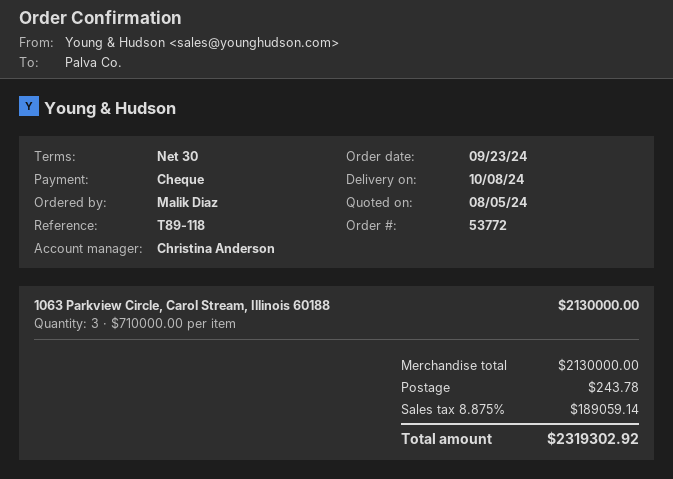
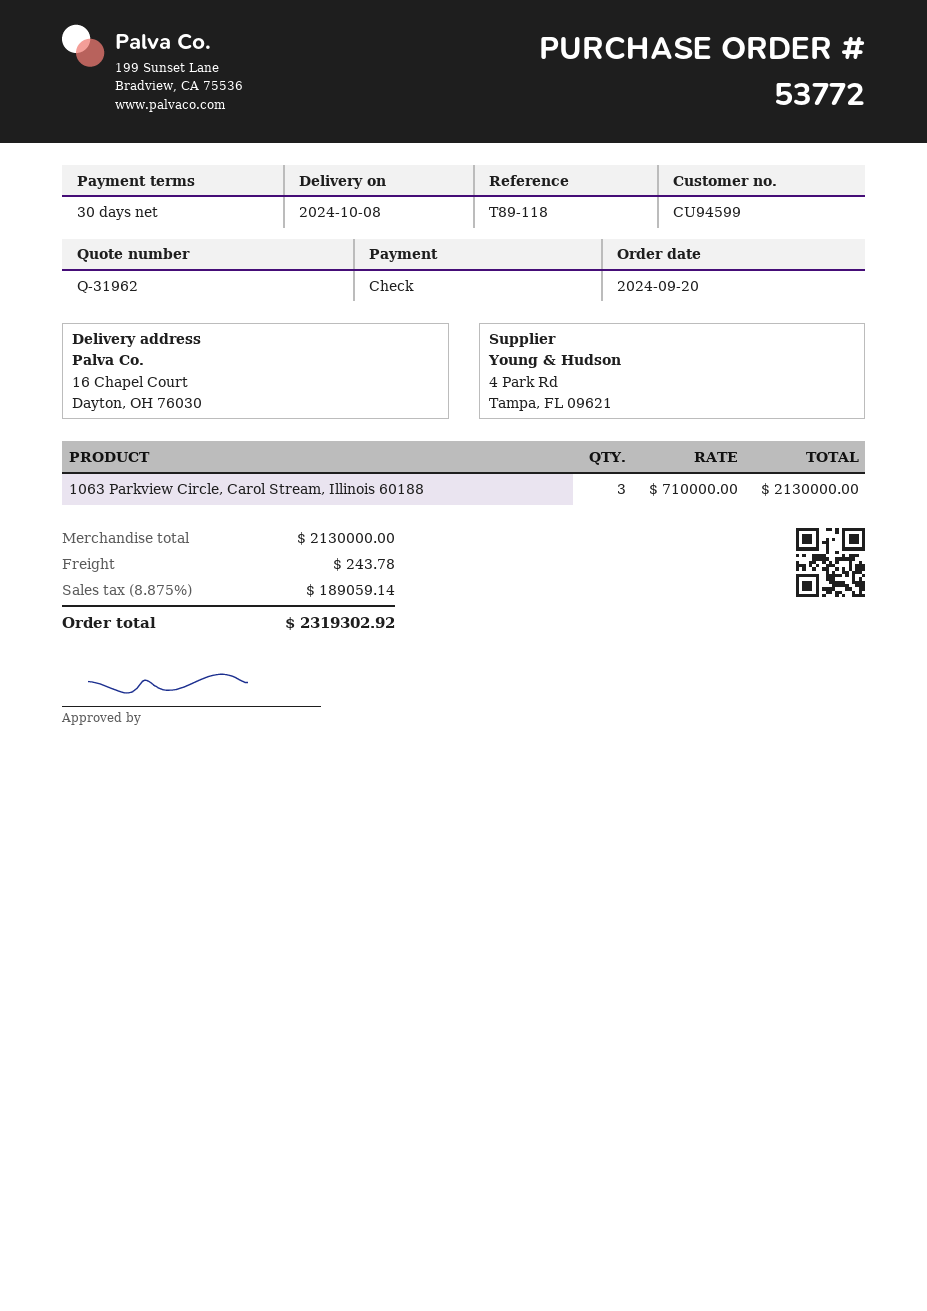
order date: 2024-09-23 -> 2024-09-20

